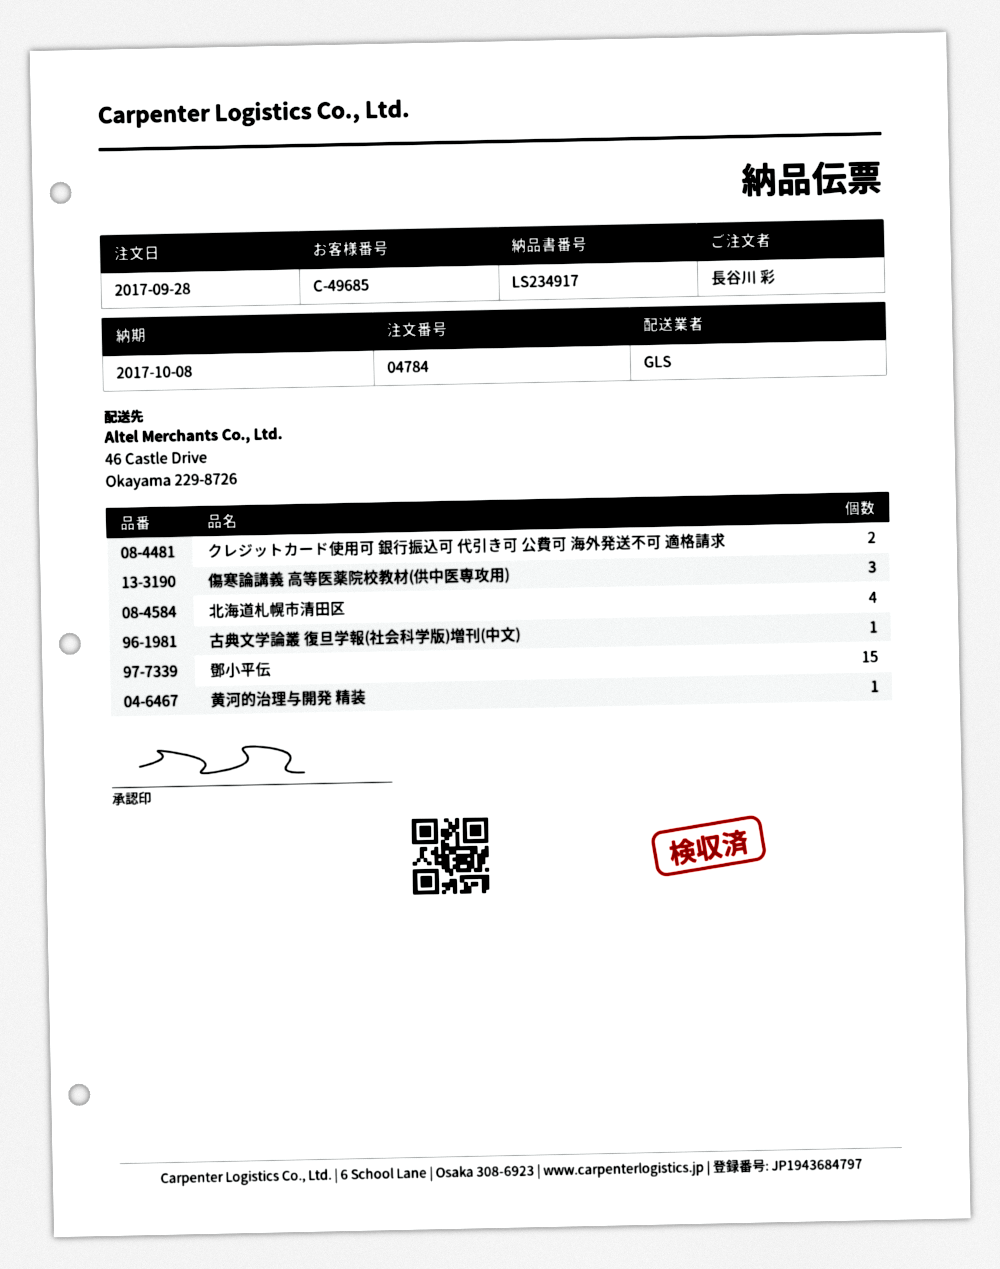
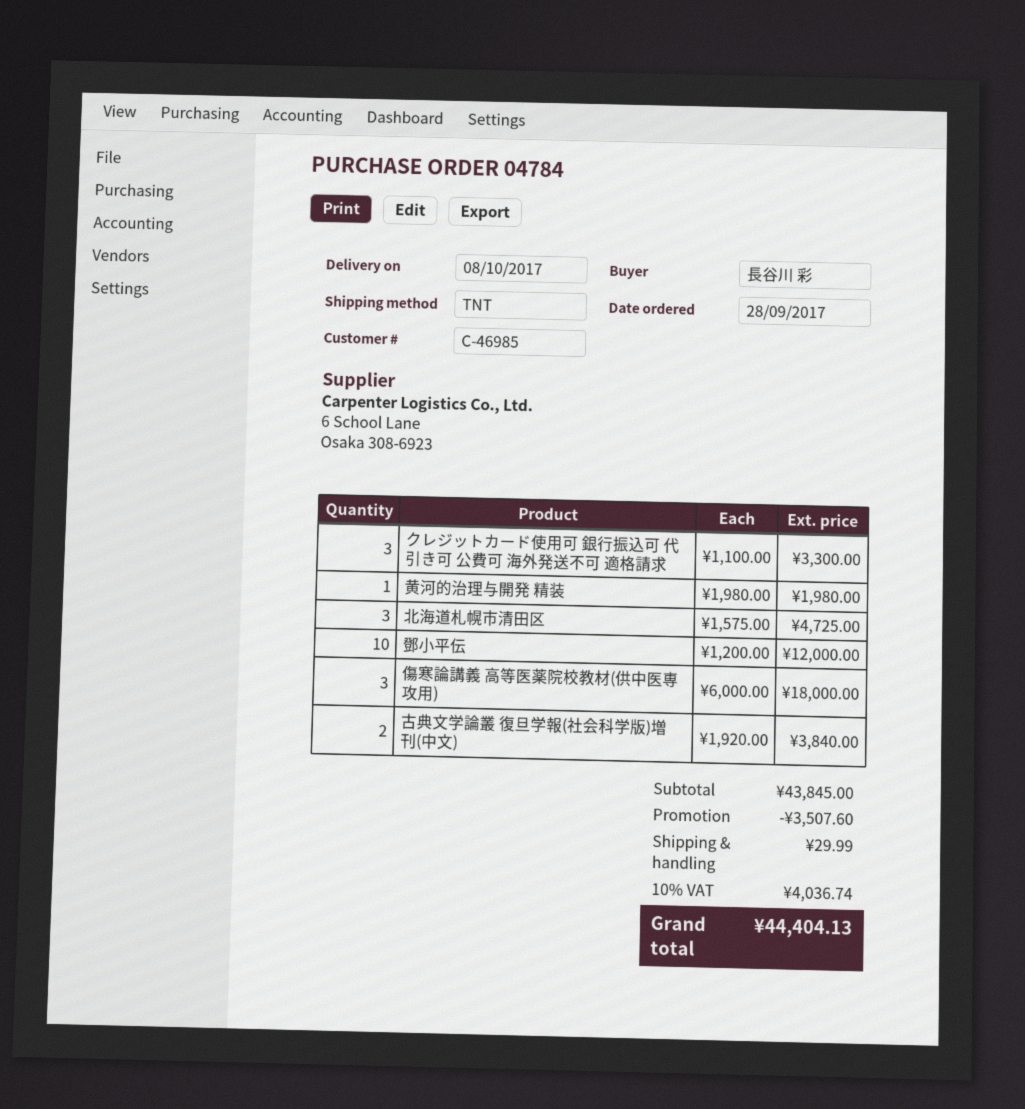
customer number: C-49685 -> C-46985
shipping method: GLS -> TNT
クレジットカード使用可 銀行振込可 代引き可 公費可 海外発送不可 適格請求: 2 -> 3
北海道札幌市清田区: 4 -> 3
古典文学論叢 復旦学報(社会科学版)増刊(中文): 1 -> 2
鄧小平伝: 15 -> 10

